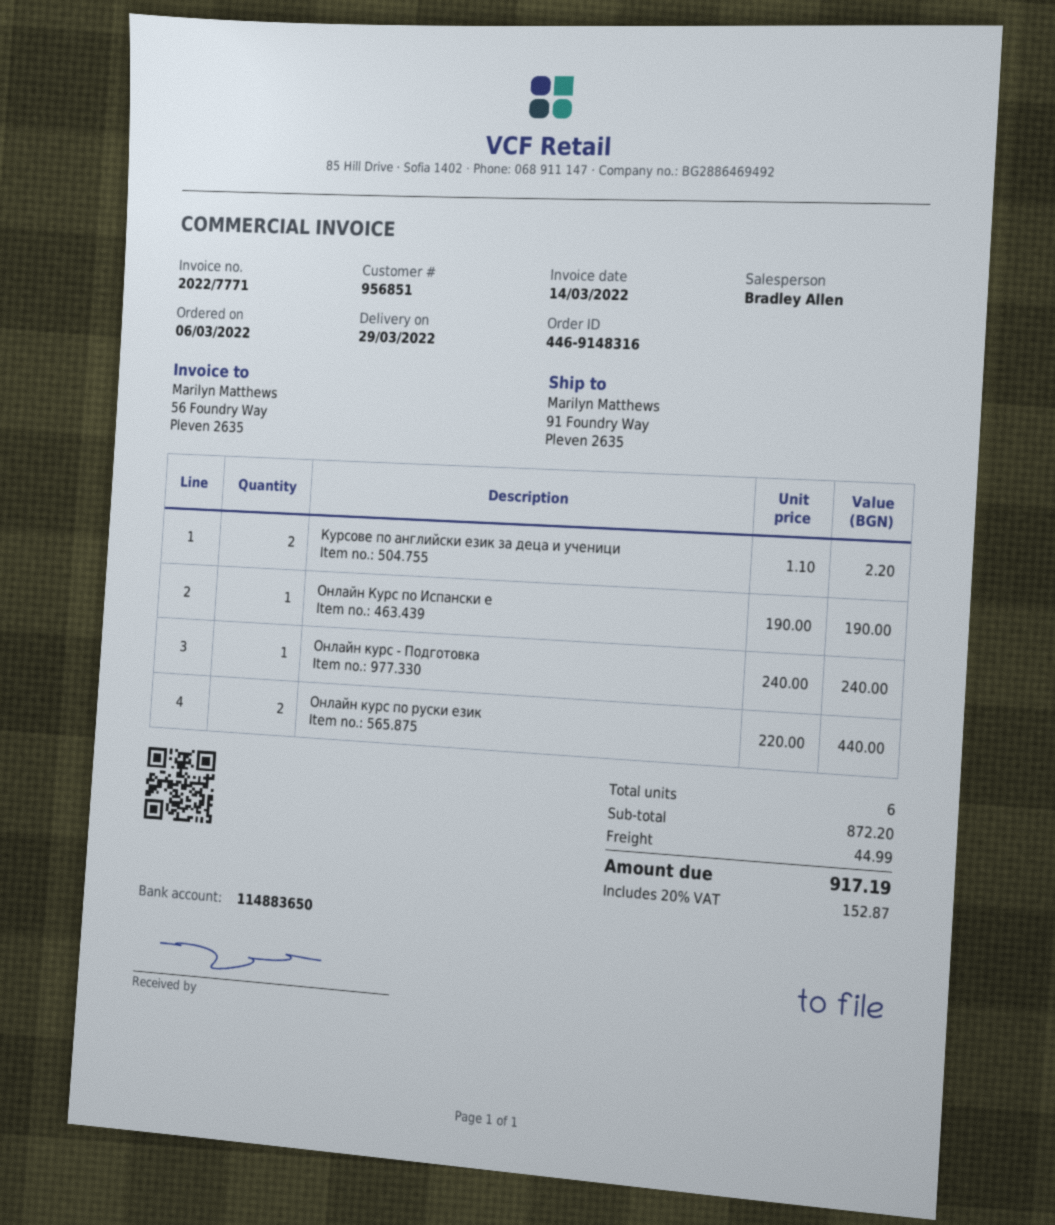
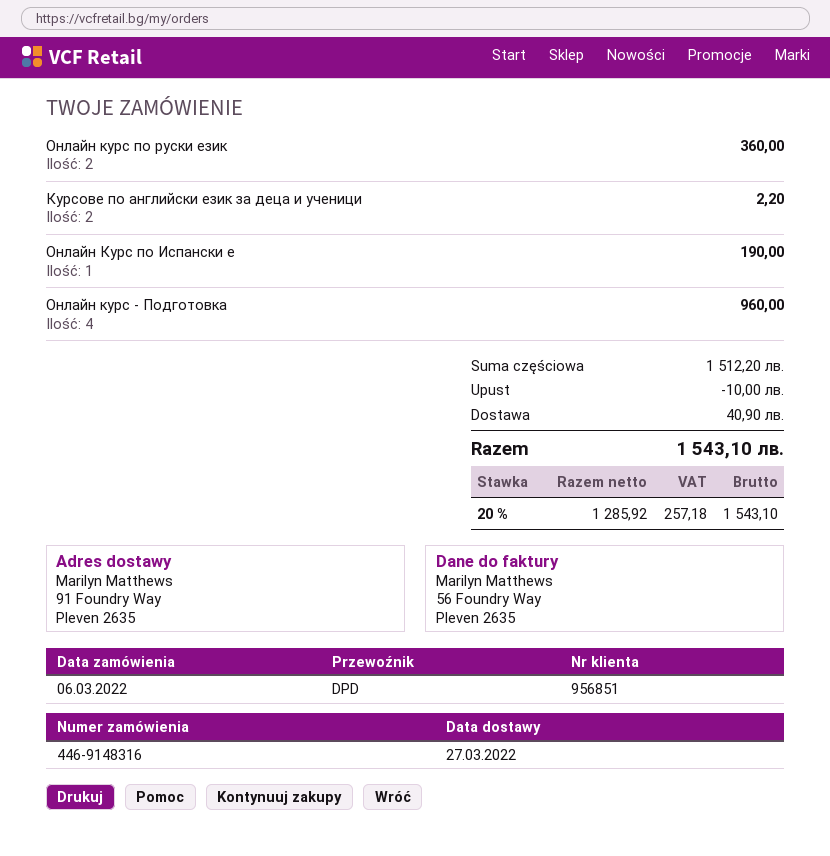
delivery date: 2022-03-29 -> 2022-03-27
Онлайн курс - Подготовка: 1 for 240.00 -> 4 for 960.00
Онлайн курс по руски език: 2 for 440.00 -> 2 for 360.00
subtotal: 872.20 -> 1512.20
discount: none -> 10.00
shipping: 44.99 -> 40.90
tax: 20% = 152.87 -> 20% = 257.18
total: 917.19 -> 1543.10

